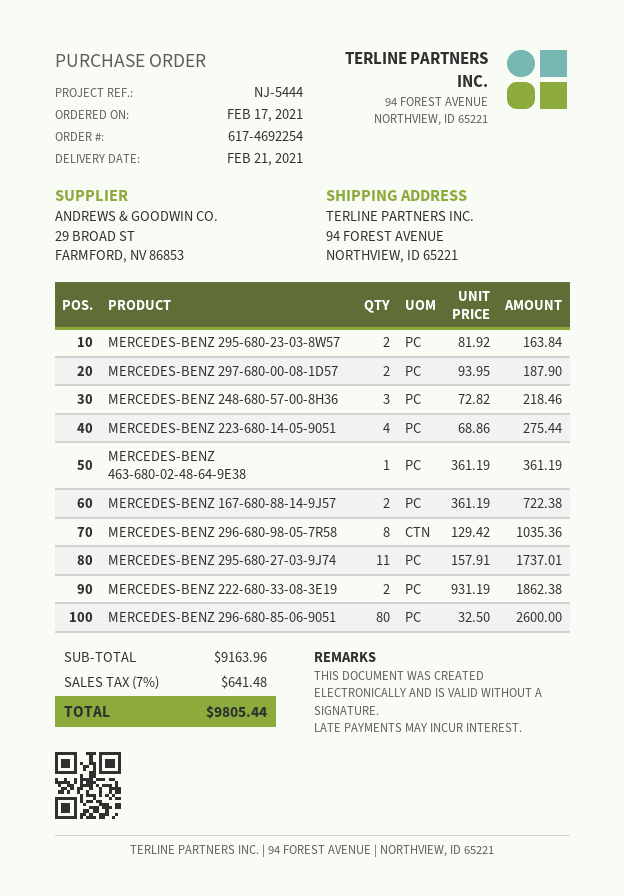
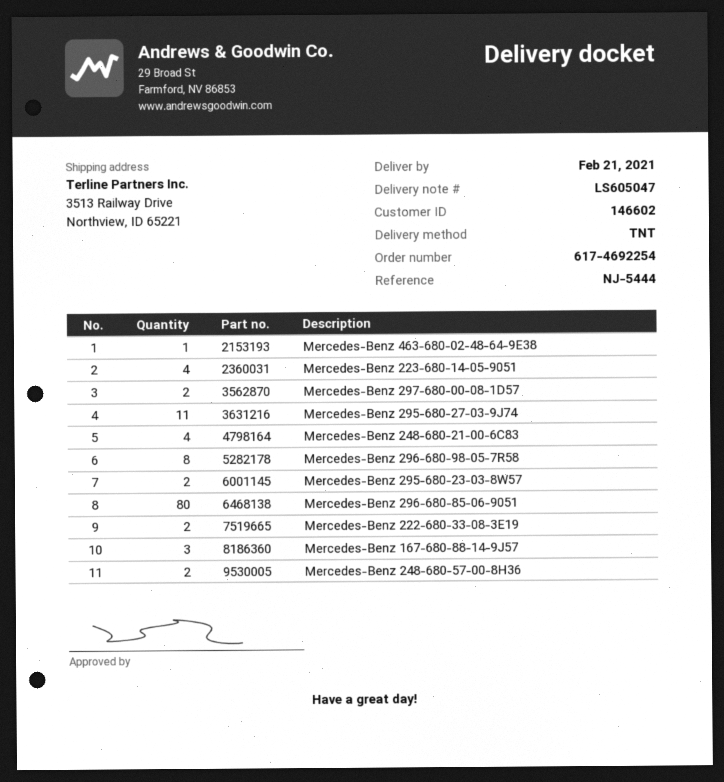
ship to: 94 FOREST AVENUE, NORTHVIEW, ID 65221 -> 3513 Railway Drive, Northview, ID 65221
MERCEDES-BENZ 248-680-57-00-8H36: 3 -> 2
MERCEDES-BENZ 167-680-88-14-9J57: 2 -> 3
Mercedes-Benz 248-680-21-00-6C83: none -> 4

